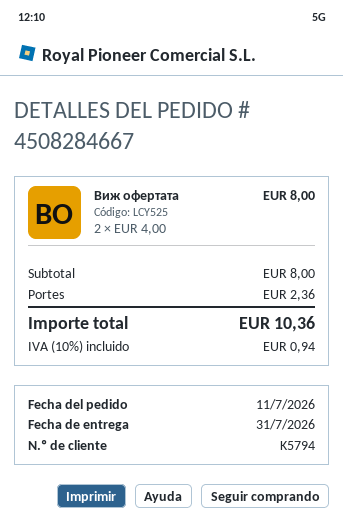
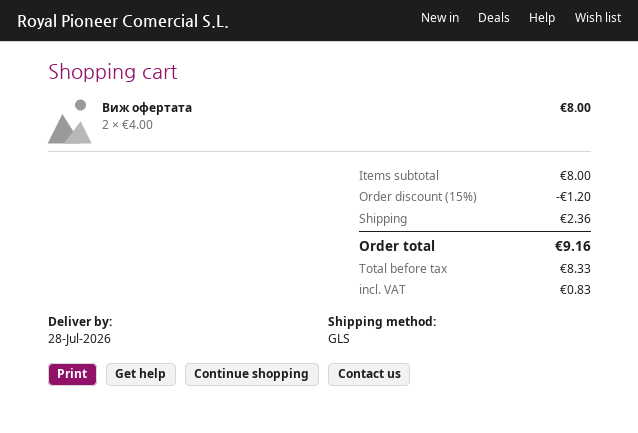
delivery date: 2026-07-31 -> 2026-07-28
discount: none -> 15% = 1.20
tax: 0.94 -> 0.83
total: 10.36 -> 9.16

